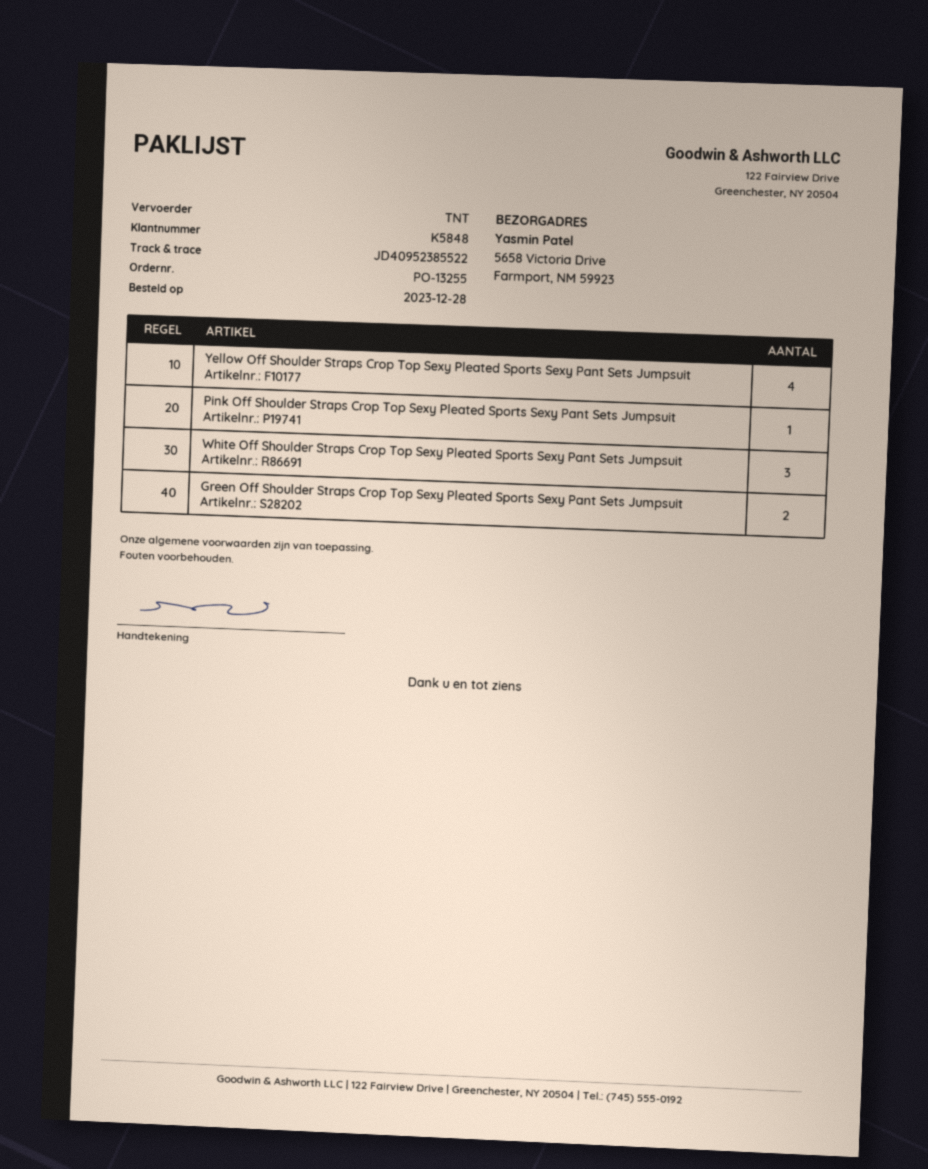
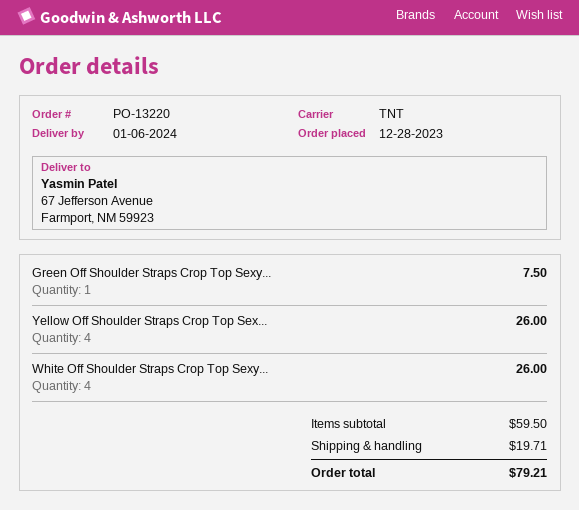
order number: PO-13255 -> PO-13220
ship to: 5658 Victoria Drive, Farmport, NM 59923 -> 67 Jefferson Avenue, Farmport, NM 59923
Pink Off Shoulder Straps Crop Top Sexy Pleated Sports Sexy Pant Sets Jumpsuit: 1 -> none
White Off Shoulder Straps Crop Top Sexy Pleated Sports Sexy Pant Sets Jumpsuit: 3 -> 4
Green Off Shoulder Straps Crop Top Sexy Pleated Sports Sexy Pant Sets Jumpsuit: 2 -> 1

